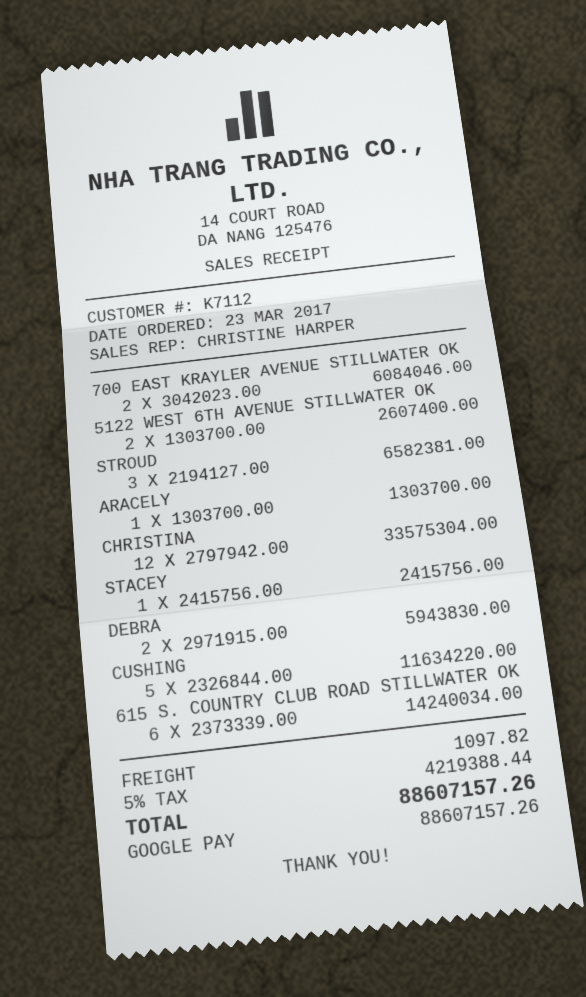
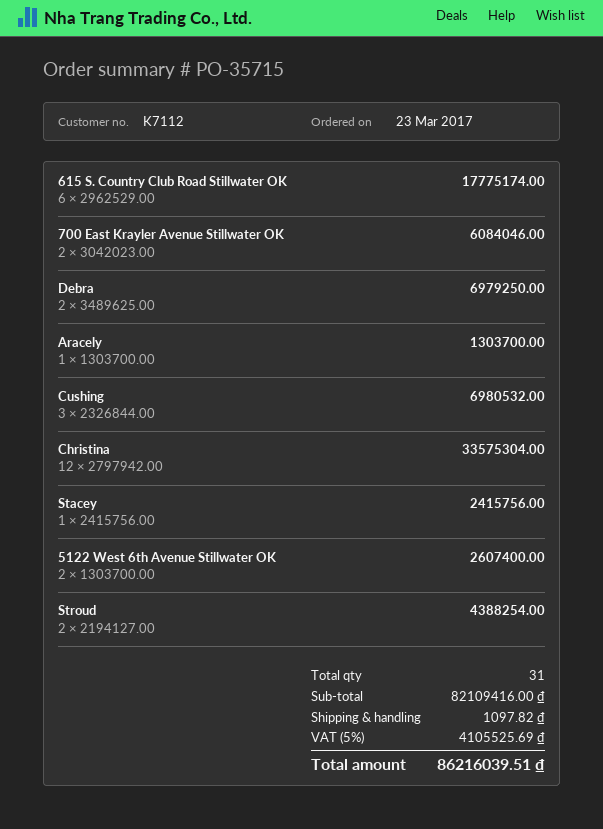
STROUD: 3 x 2194127.00 = 6582381.00 -> 2 x 2194127.00 = 4388254.00
DEBRA: 2 x 2971915.00 = 5943830.00 -> 2 x 3489625.00 = 6979250.00
CUSHING: 5 x 2326844.00 = 11634220.00 -> 3 x 2326844.00 = 6980532.00
615 S. COUNTRY CLUB ROAD STILLWATER OK: 6 x 2373339.00 = 14240034.00 -> 6 x 2962529.00 = 17775174.00
tax: 5% = 4219388.44 -> 5% = 4105525.69
total: 88607157.26 -> 86216039.51

